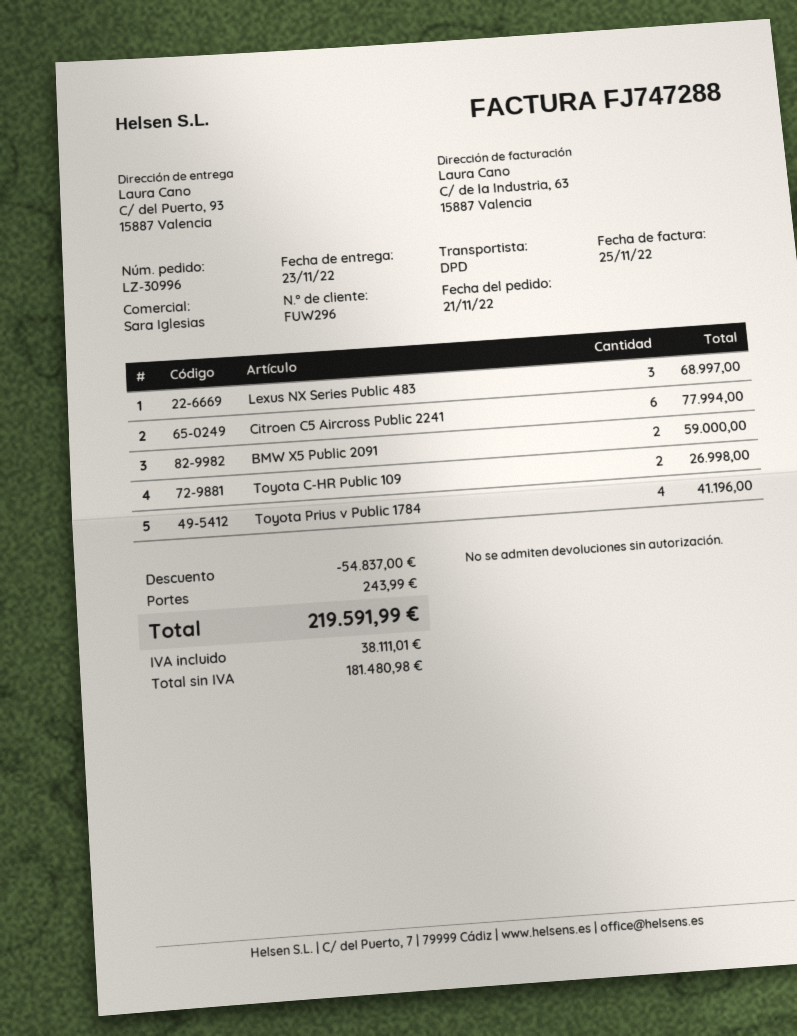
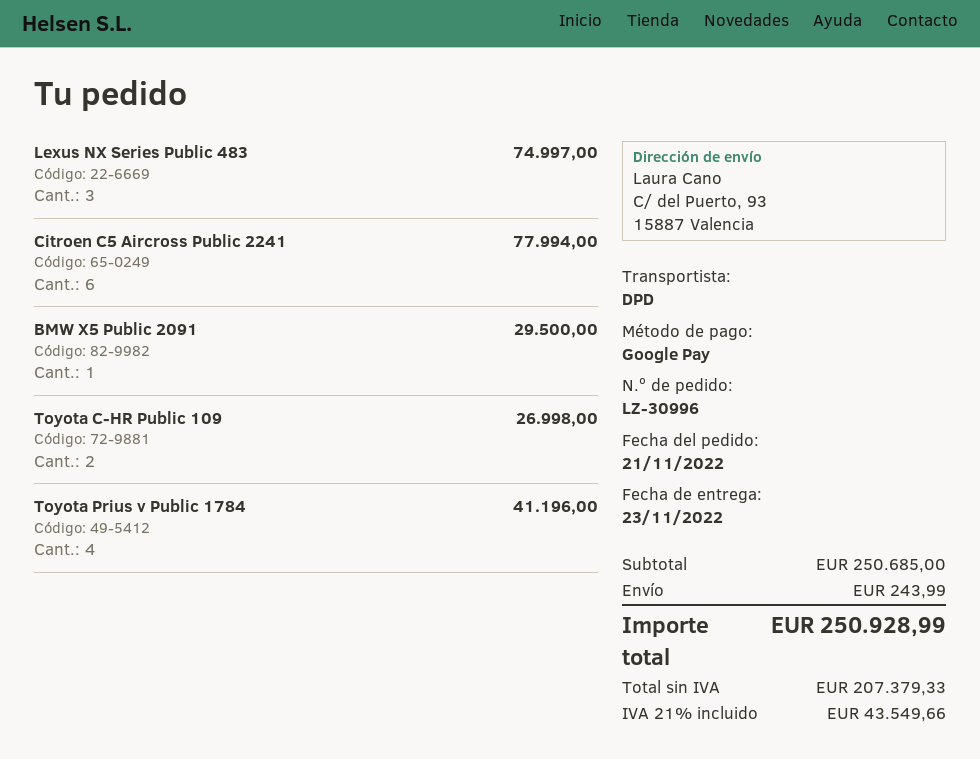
Lexus NX Series Public 483: 3 for 68997.00 -> 3 for 74997.00
BMW X5 Public 2091: 2 for 59000.00 -> 1 for 29500.00
discount: 54837.00 -> none
net: 181480.98 -> 207379.33
tax: 38111.01 -> 43549.66
total: 219591.99 -> 250928.99

